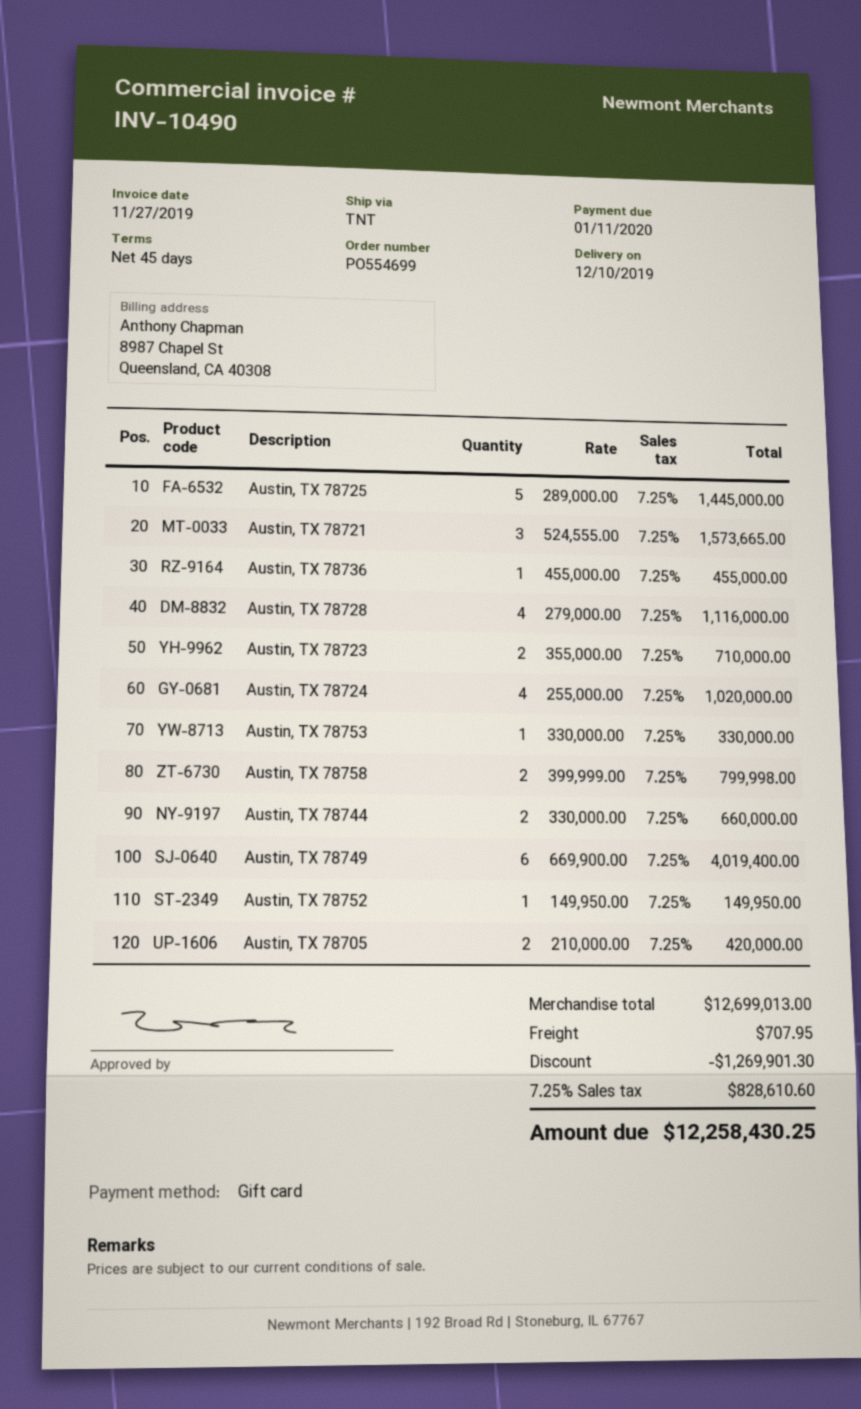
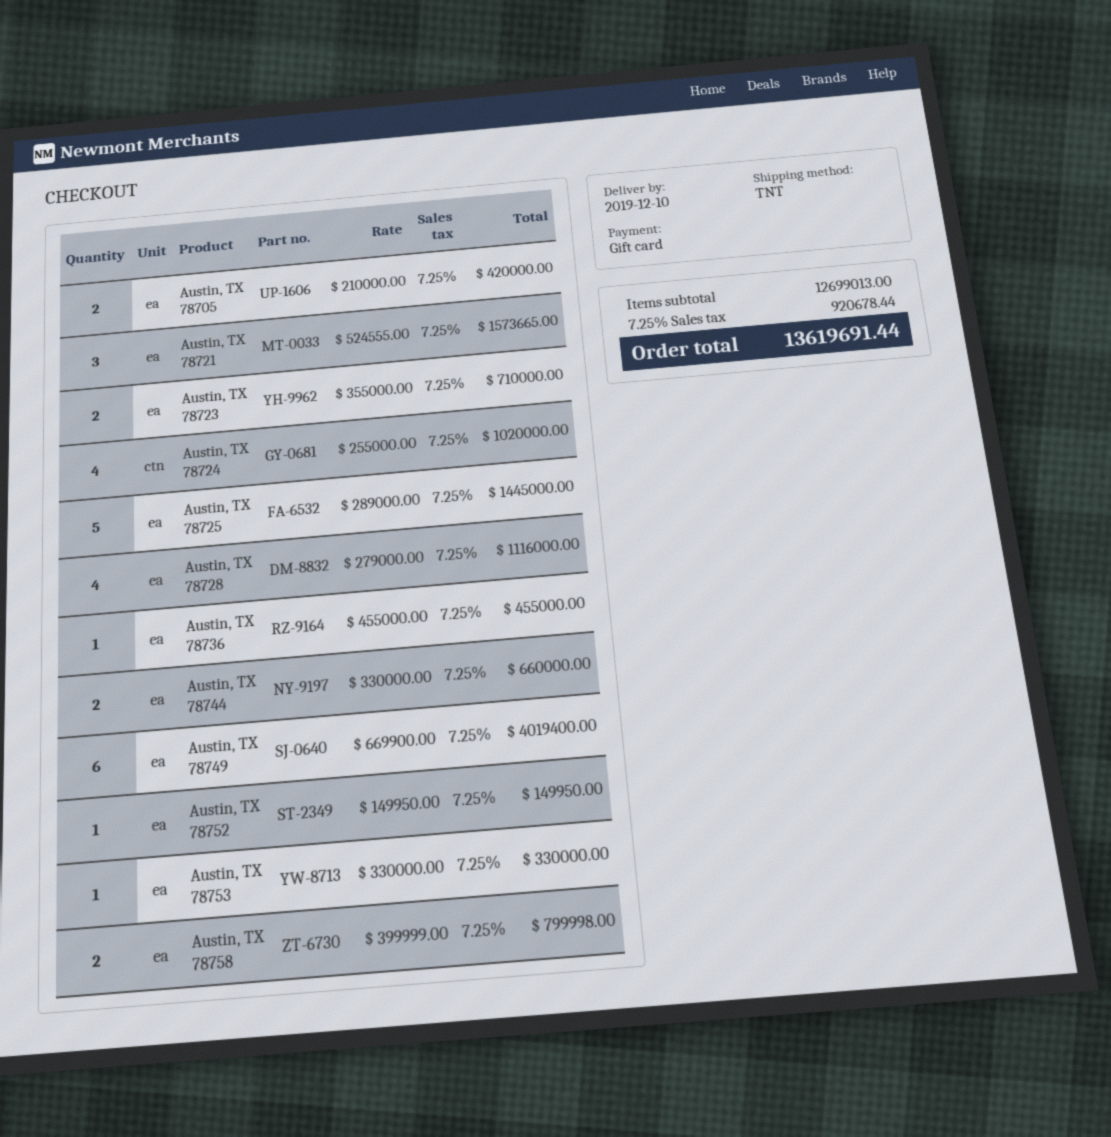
discount: 1269901.30 -> none
shipping: 707.95 -> none
tax: 7.25% = 828610.60 -> 7.25% = 920678.44
total: 12258430.25 -> 13619691.44

